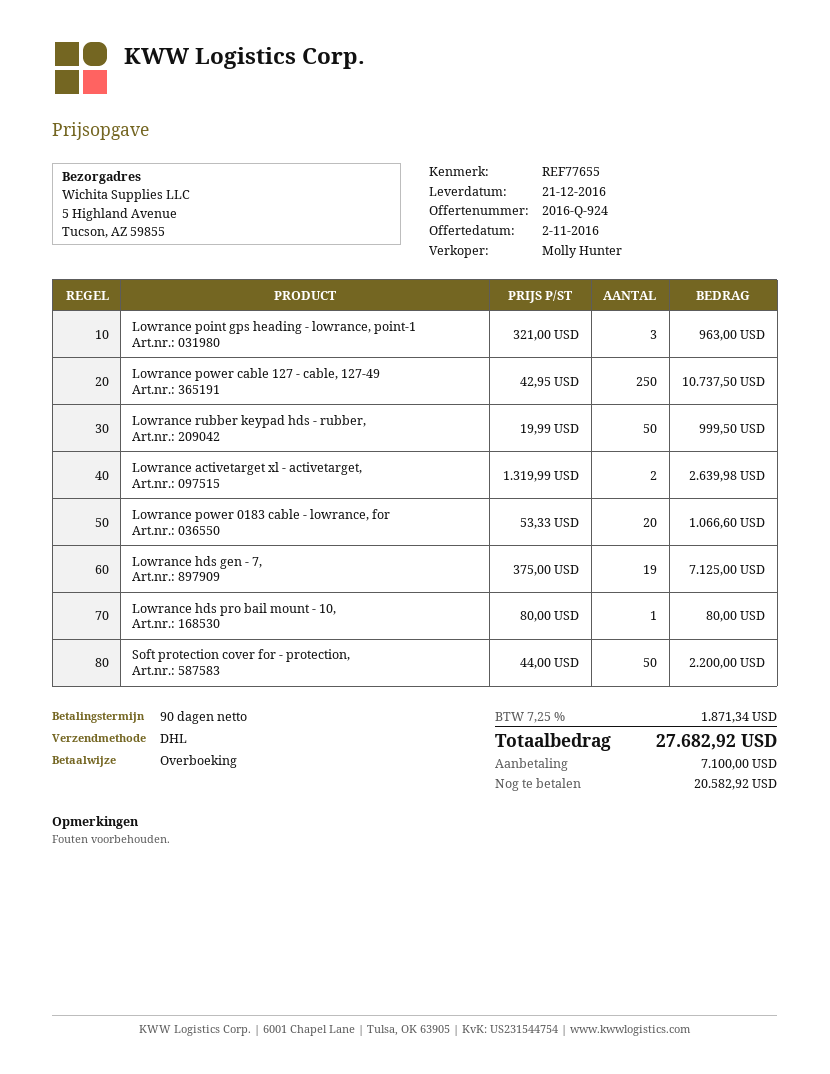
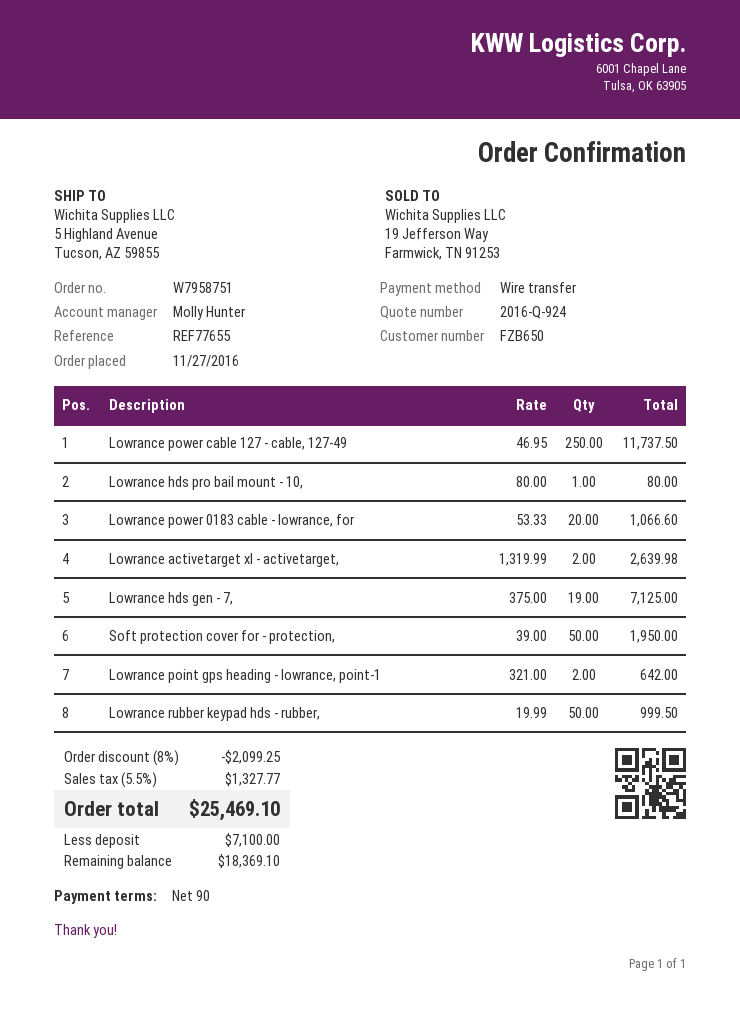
Lowrance point gps heading - lowrance, point-1: 3 x 321.00 = 963.00 -> 2 x 321.00 = 642.00
Lowrance power cable 127 - cable, 127-49: 250 x 42.95 = 10737.50 -> 250 x 46.95 = 11737.50
Soft protection cover for - protection,: 50 x 44.00 = 2200.00 -> 50 x 39.00 = 1950.00
discount: none -> 8% = 2099.25
tax: 7.25% = 1871.34 -> 5.5% = 1327.77
total: 27682.92 -> 25469.10
balance: 20582.92 -> 18369.10

